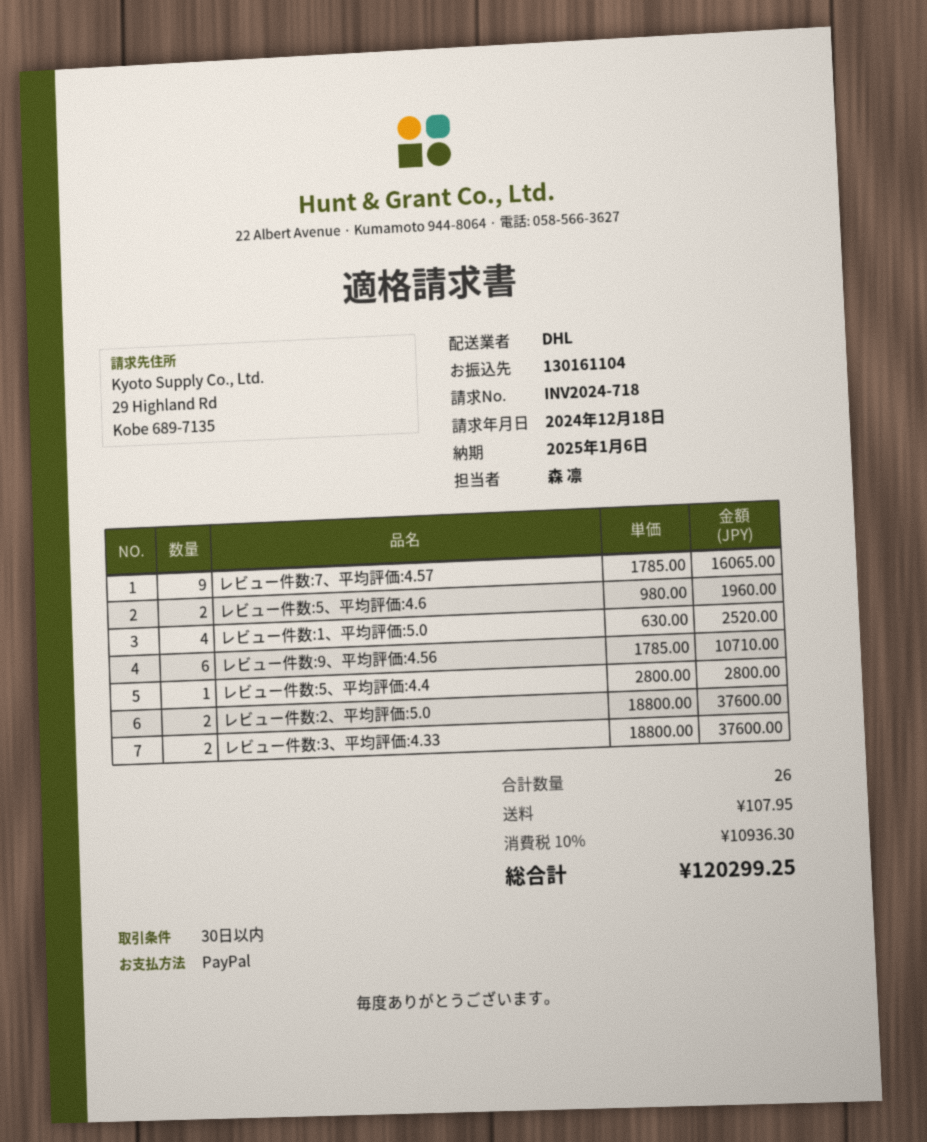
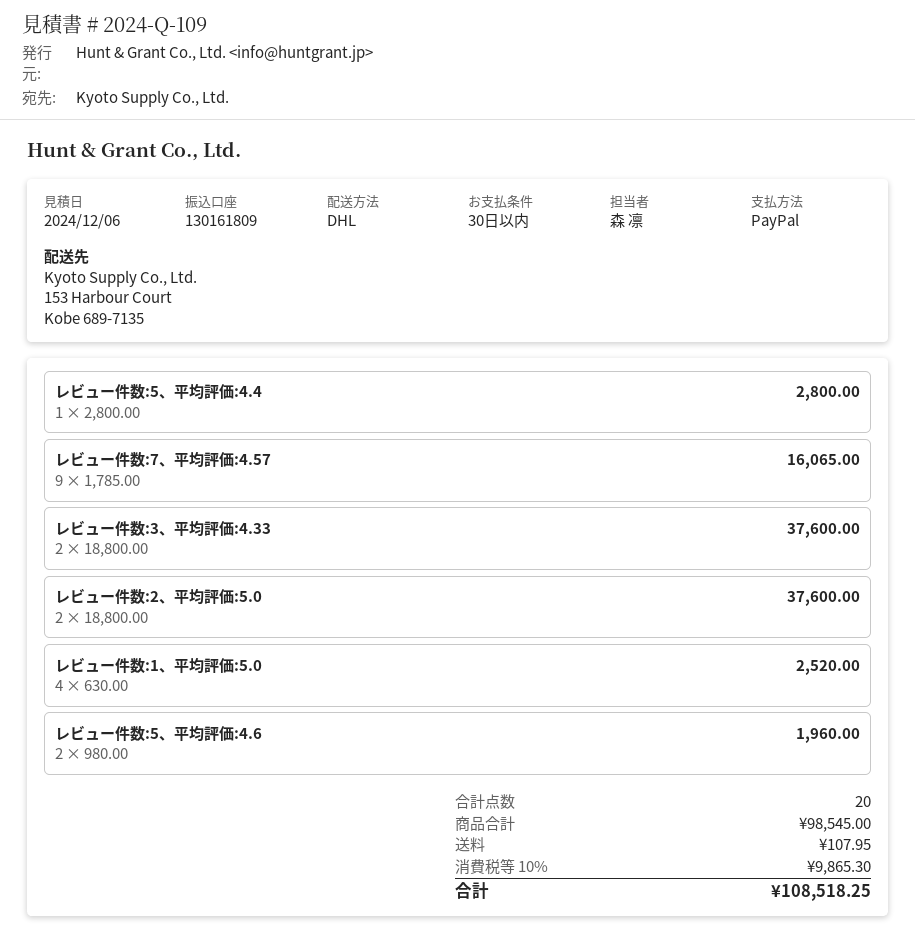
bank account: 130161104 -> 130161809
レビュー件数:9、平均評価:4.56: 6 x 1785.00 = 10710.00 -> none
total quantity: 26 -> 20
tax: 10% = 10936.30 -> 10% = 9865.30
total: 120299.25 -> 108518.25

